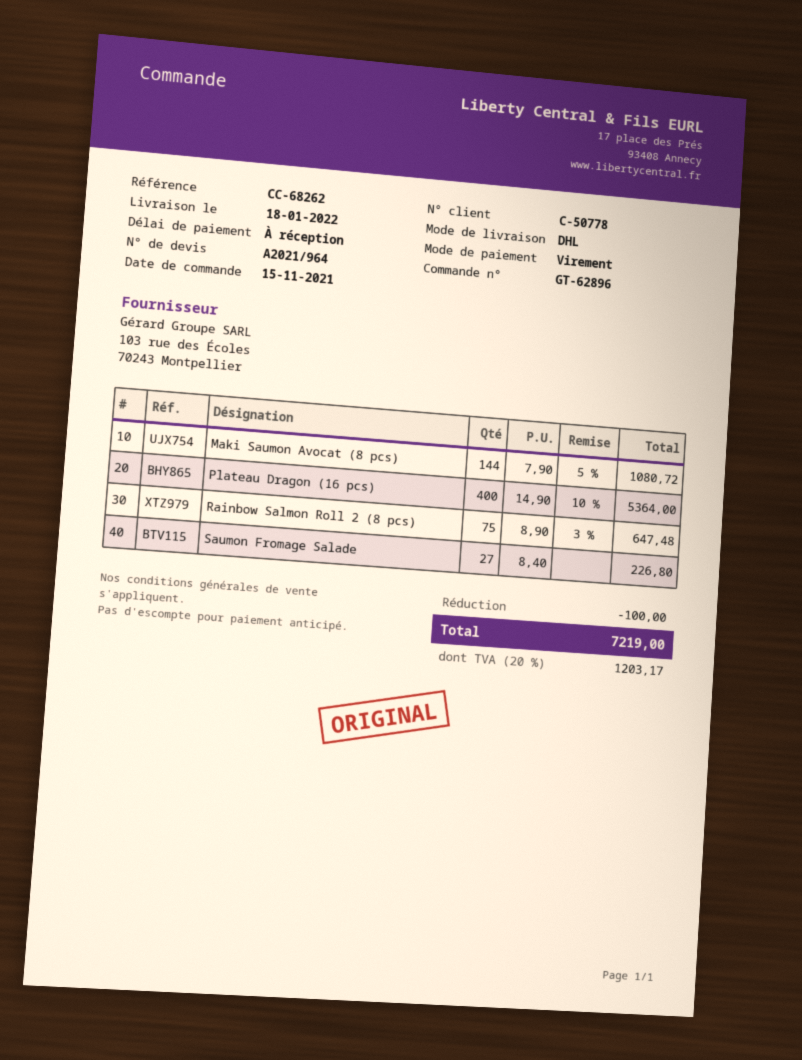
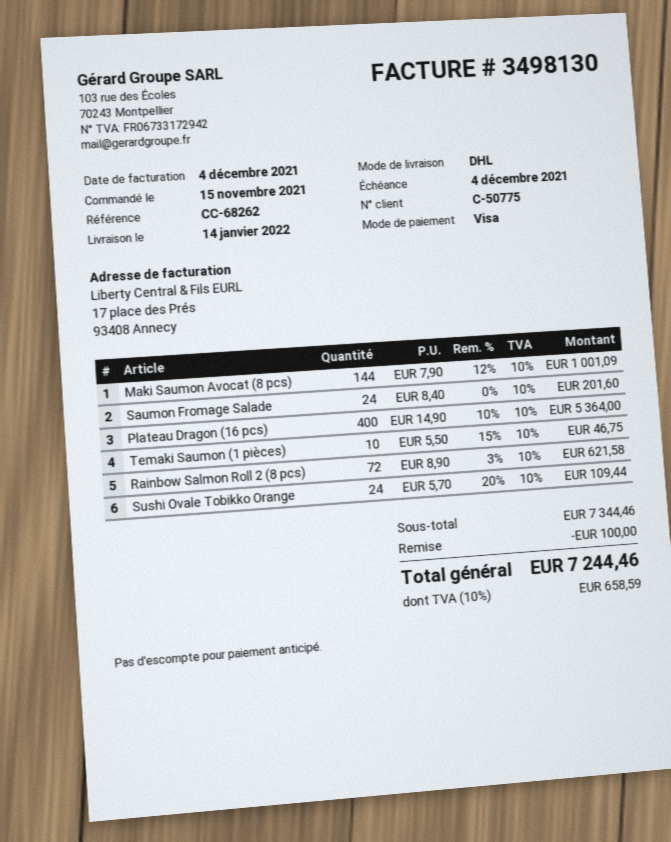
delivery date: 2022-01-18 -> 2022-01-14
customer number: C-50778 -> C-50775
payment method: bank transfer -> Visa
Maki Saumon Avocat (8 pcs): 144 x 7.90 - 5% = 1080.72 -> 144 x 7.90 - 12% = 1001.09
Rainbow Salmon Roll 2 (8 pcs): 75 x 8.90 - 3% = 647.48 -> 72 x 8.90 - 3% = 621.58
Saumon Fromage Salade: 27 x 8.40 = 226.80 -> 24 x 8.40 = 201.60
Temaki Saumon (1 pièces): none -> 10 x 5.50 - 15% = 46.75
Sushi Ovale Tobikko Orange: none -> 24 x 5.70 - 20% = 109.44
tax: 20% = 1203.17 -> 10% = 658.59
total: 7219.00 -> 7244.46

